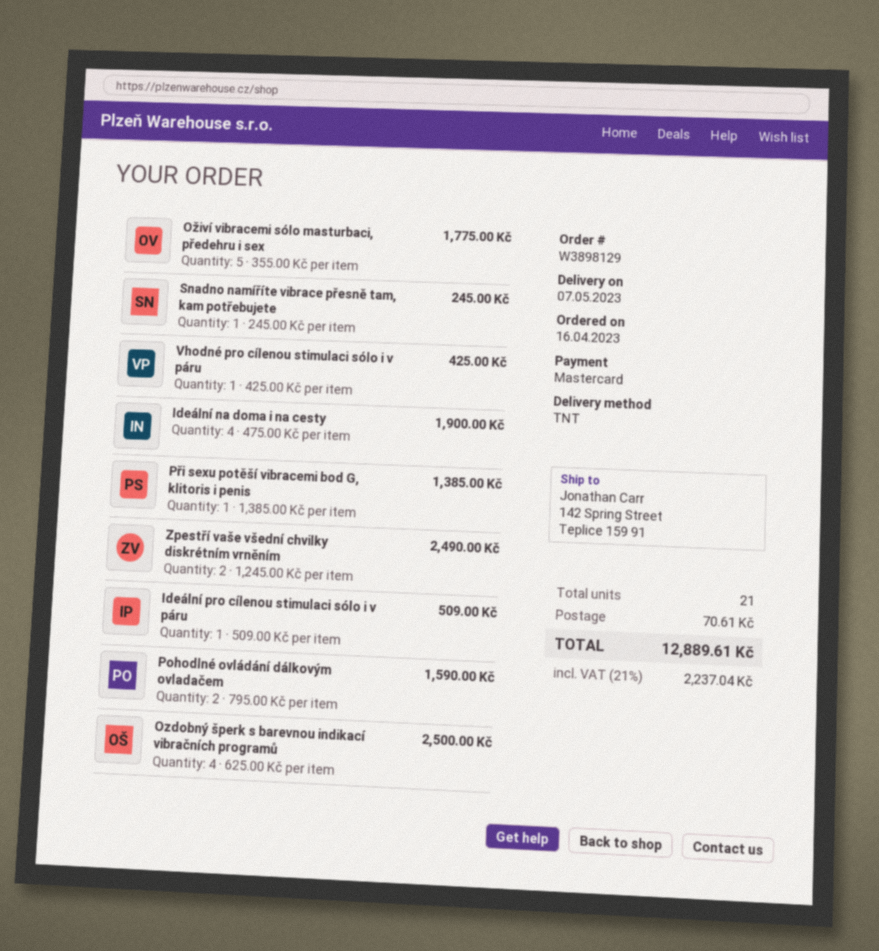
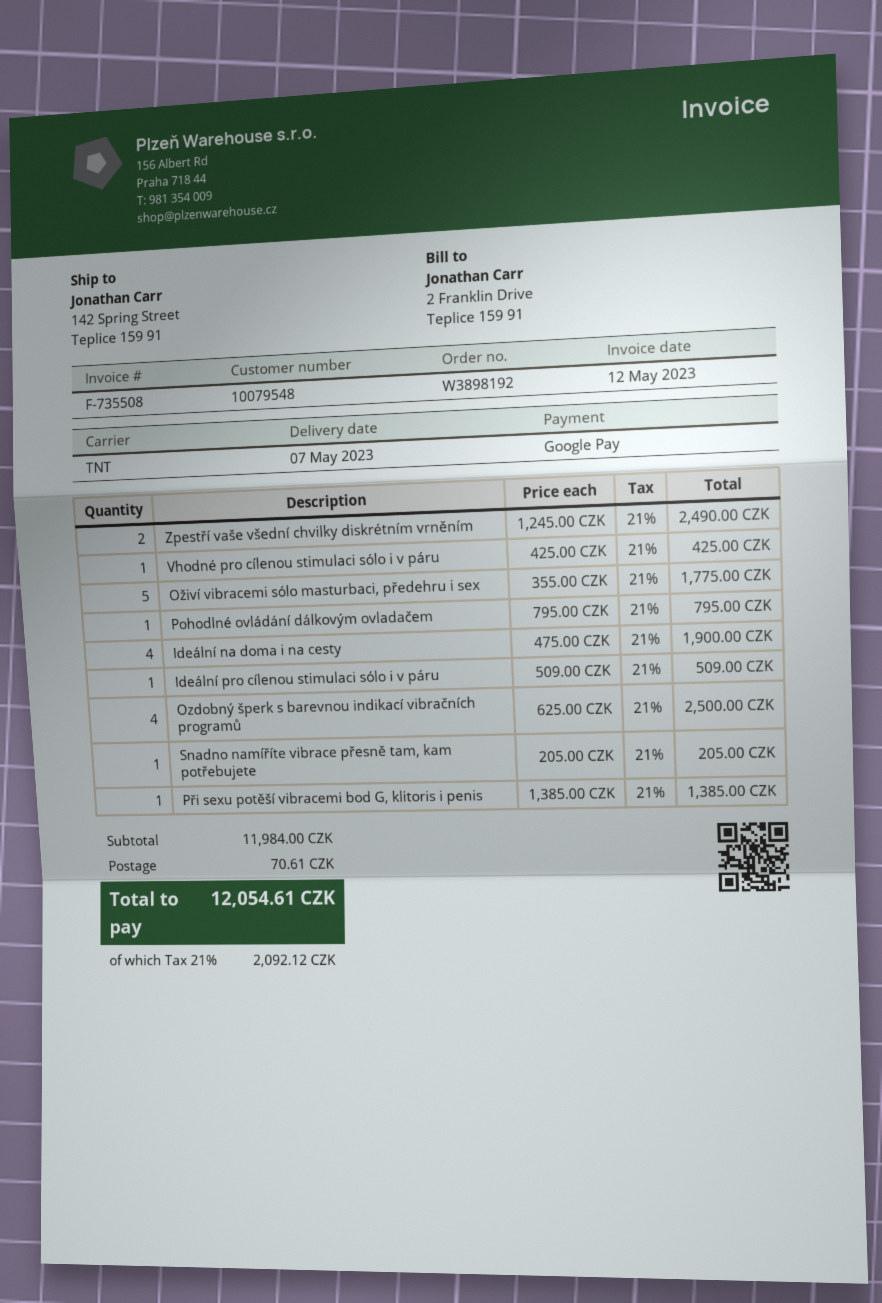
order number: W3898129 -> W3898192
payment method: Mastercard -> Google Pay
Snadno namíříte vibrace přesně tam, kam potřebujete: 1 x 245.00 = 245.00 -> 1 x 205.00 = 205.00
Pohodlné ovládání dálkovým ovladačem: 2 x 795.00 = 1590.00 -> 1 x 795.00 = 795.00
tax: 21% = 2237.04 -> 21% = 2092.12
total: 12889.61 -> 12054.61

